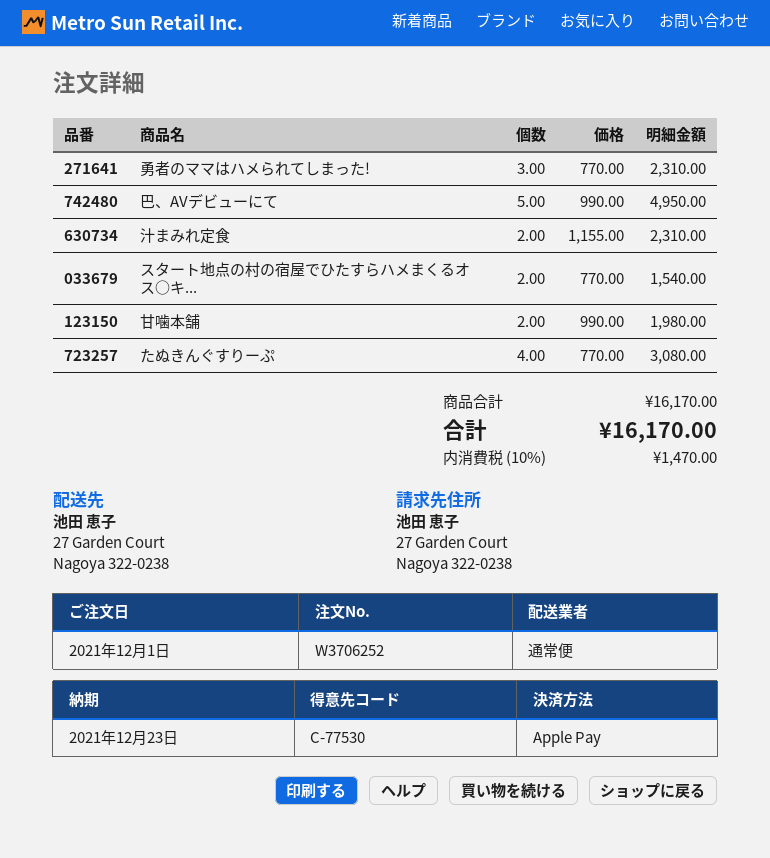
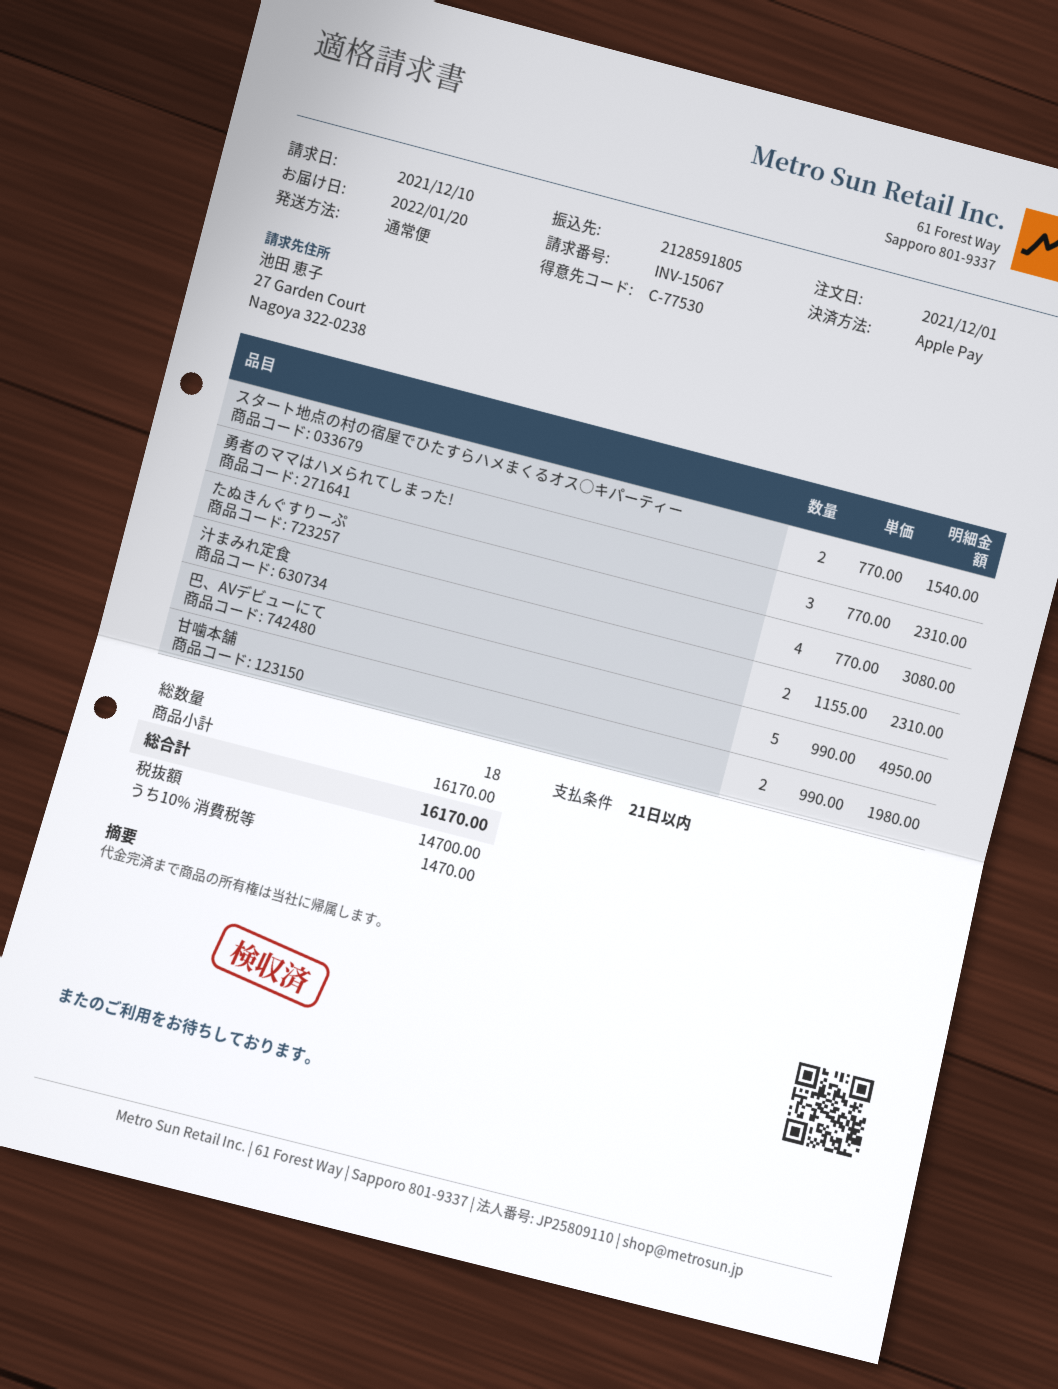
delivery date: 2021-12-23 -> 2022-01-20

